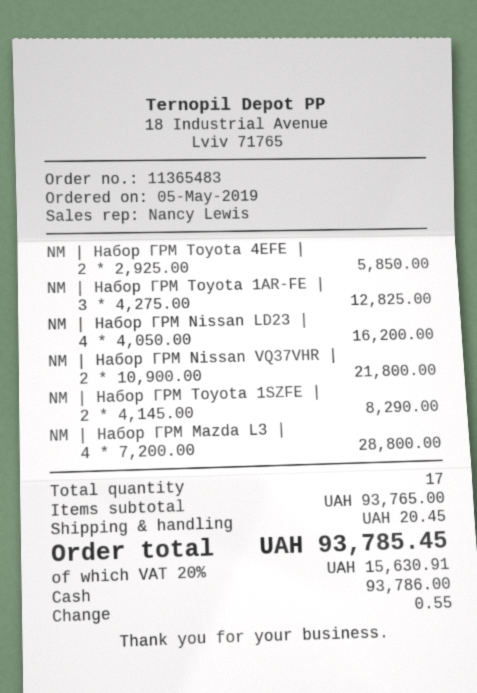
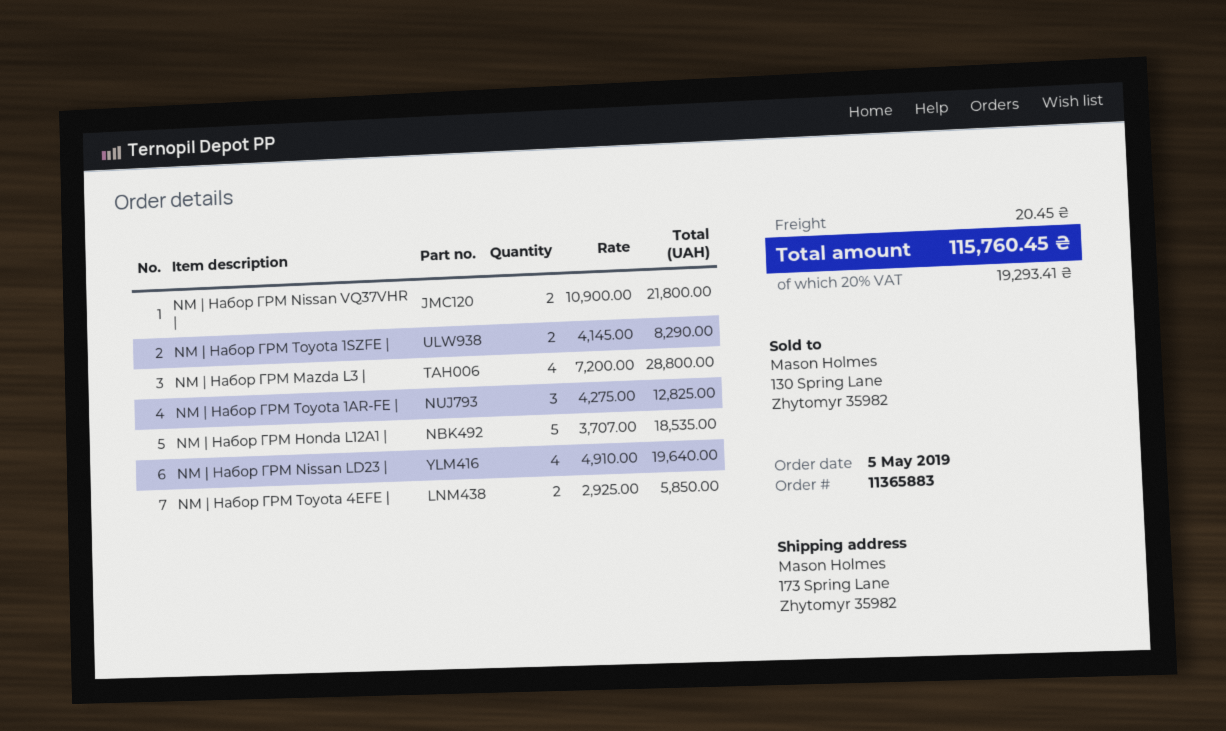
order number: 11365483 -> 11365883
NM | Набор ГРМ Nissan LD23 |: 4 x 4050.00 = 16200.00 -> 4 x 4910.00 = 19640.00
NM | Набор ГРМ Honda L12A1 |: none -> 5 x 3707.00 = 18535.00
tax: 20% = 15630.91 -> 20% = 19293.41
total: 93785.45 -> 115760.45

